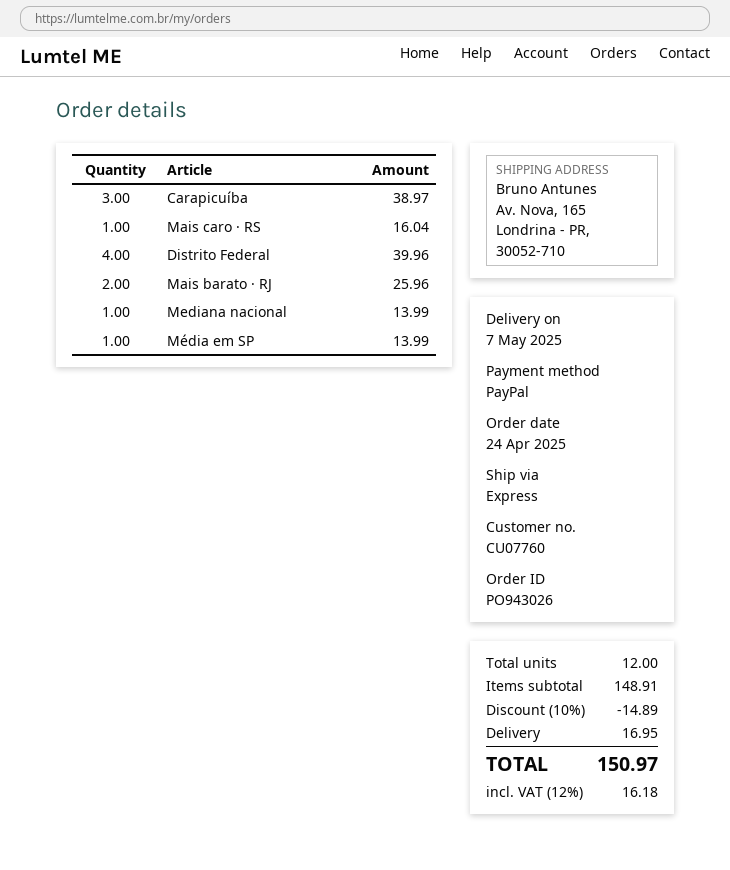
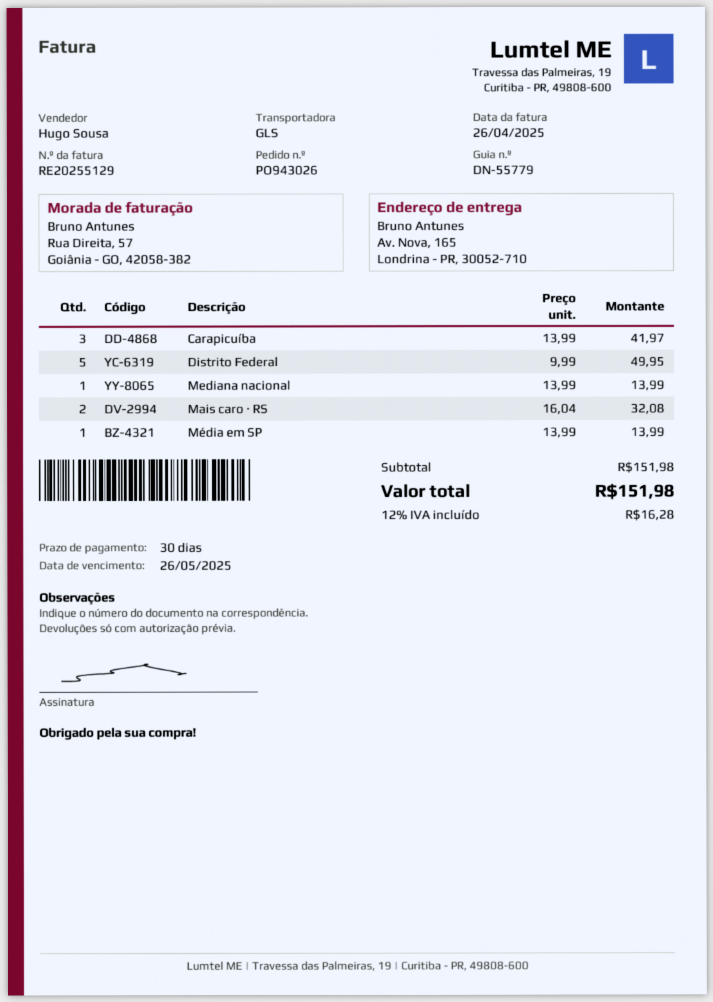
shipping method: express -> GLS
Carapicuíba: 3 for 38.97 -> 3 for 41.97
Mais caro · RS: 1 for 16.04 -> 2 for 32.08
Distrito Federal: 4 for 39.96 -> 5 for 49.95
Mais barato · RJ: 2 for 25.96 -> none
subtotal: 148.91 -> 151.98
discount: 10% = 14.89 -> none
shipping: 16.95 -> none
tax: 12% = 16.18 -> 12% = 16.28
total: 150.97 -> 151.98

